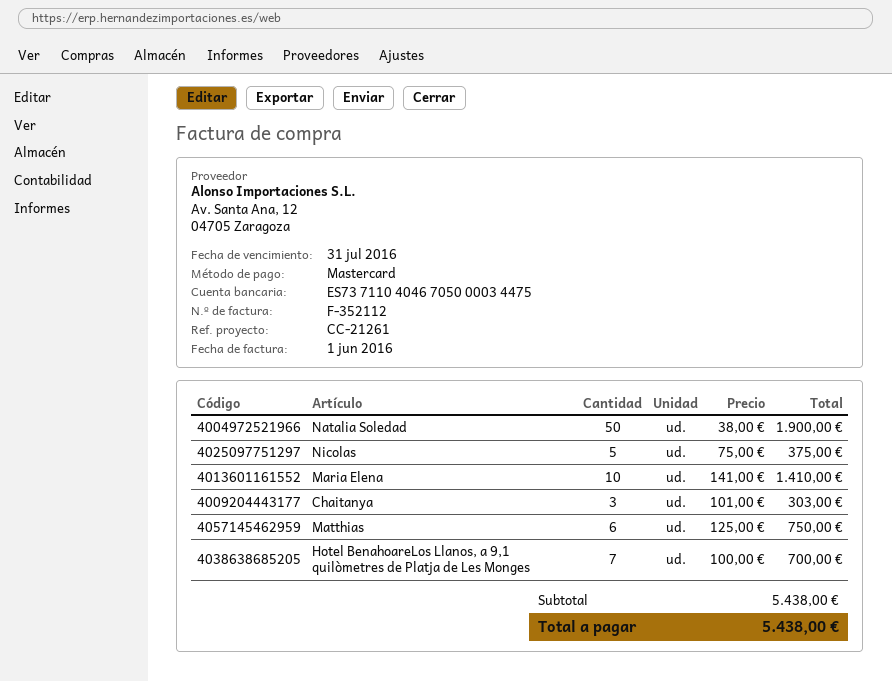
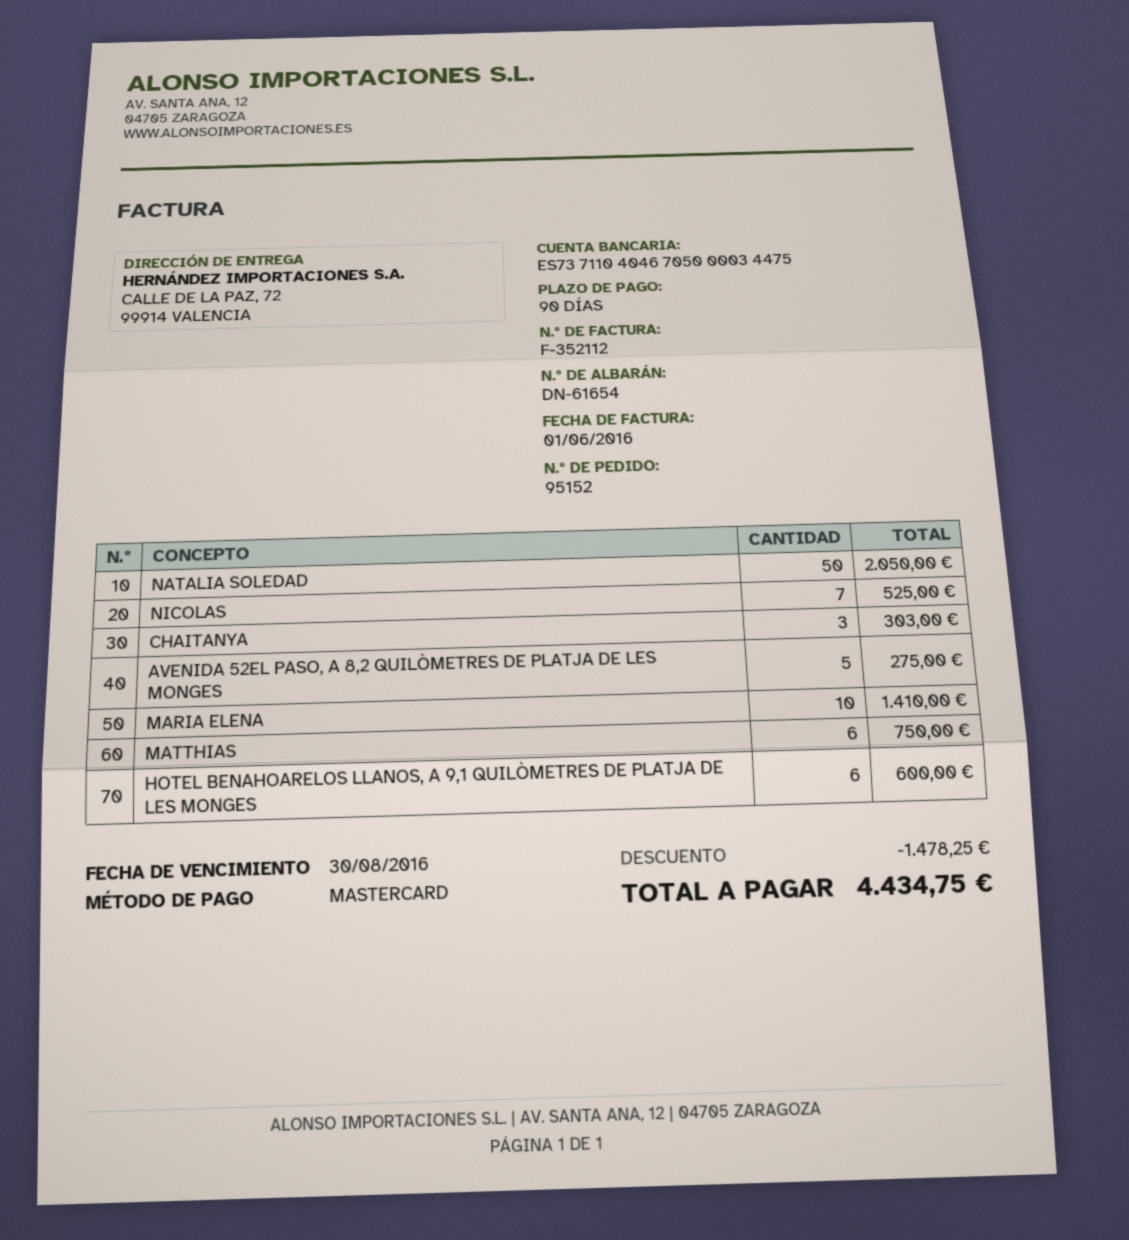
due date: 2016-07-31 -> 2016-08-30
Natalia Soledad: 50 for 1900.00 -> 50 for 2050.00
Nicolas: 5 for 375.00 -> 7 for 525.00
Hotel BenahoareLos Llanos, a 9,1 quilòmetres de Platja de Les Monges: 7 for 700.00 -> 6 for 600.00
AVENIDA 52EL PASO, A 8,2 QUILÒMETRES DE PLATJA DE LES MONGES: none -> 5 for 275.00
discount: none -> 1478.25
total: 5438.00 -> 4434.75

